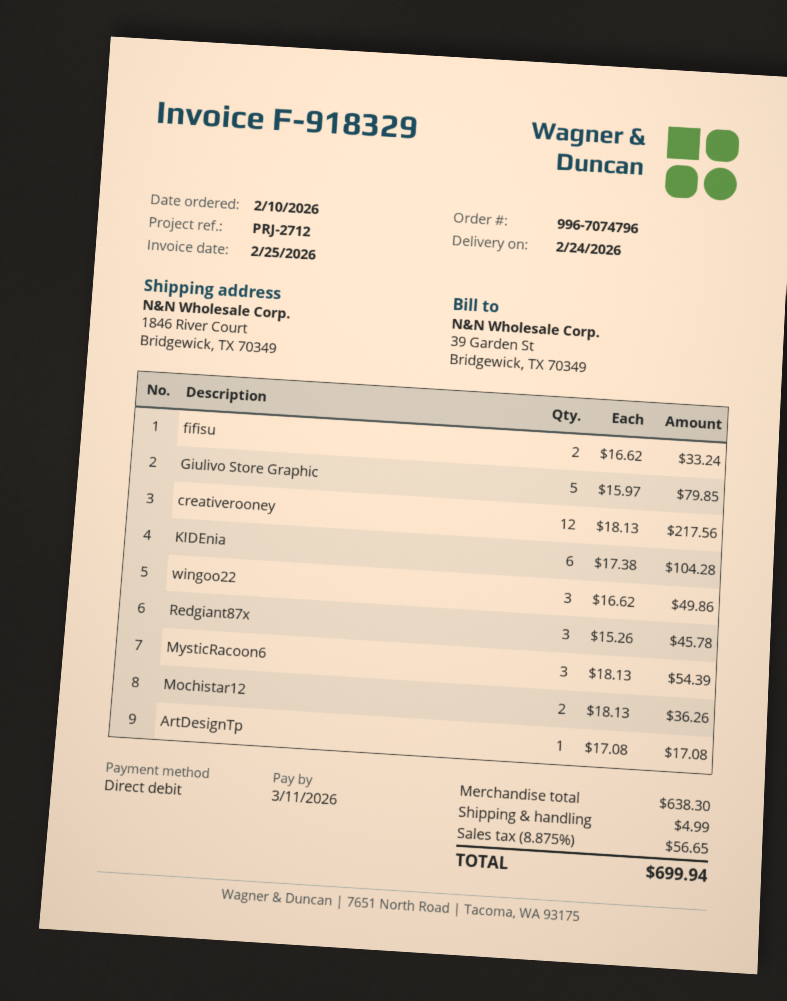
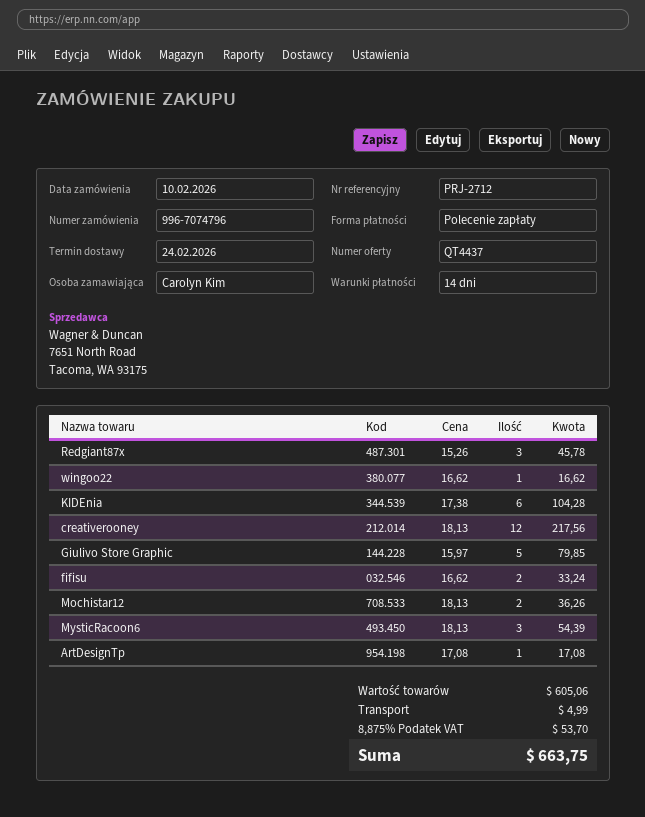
wingoo22: 3 x 16.62 = 49.86 -> 1 x 16.62 = 16.62
subtotal: 638.30 -> 605.06
tax: 8.875% = 56.65 -> 8.875% = 53.70
total: 699.94 -> 663.75

